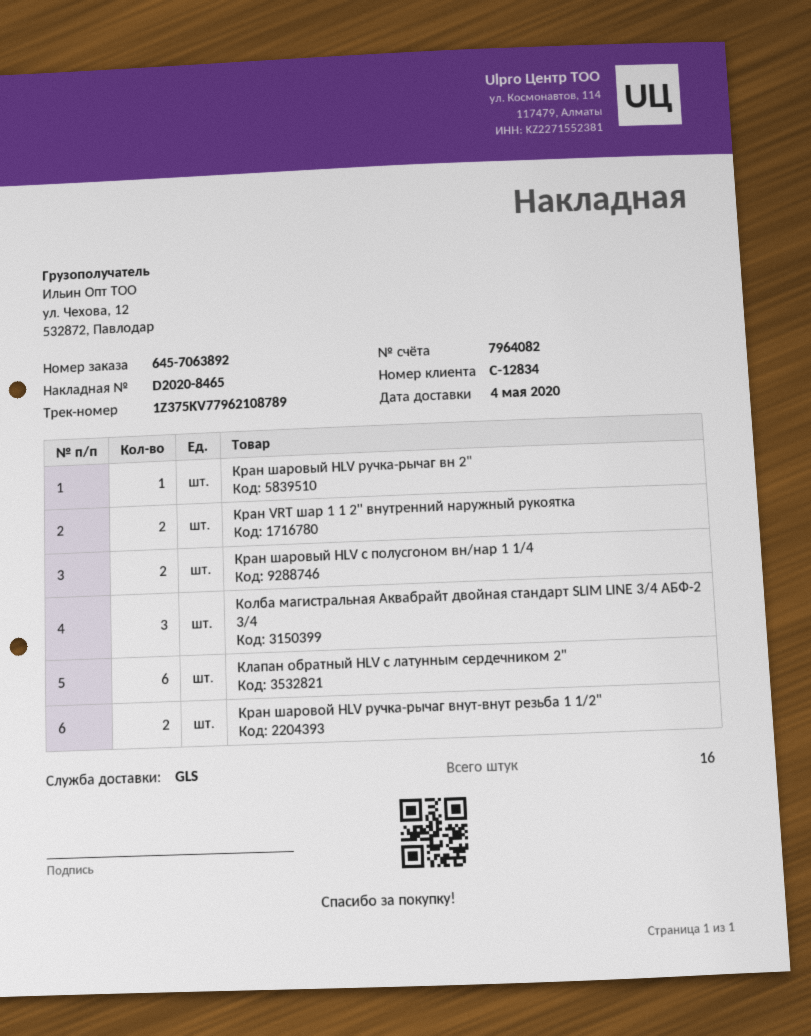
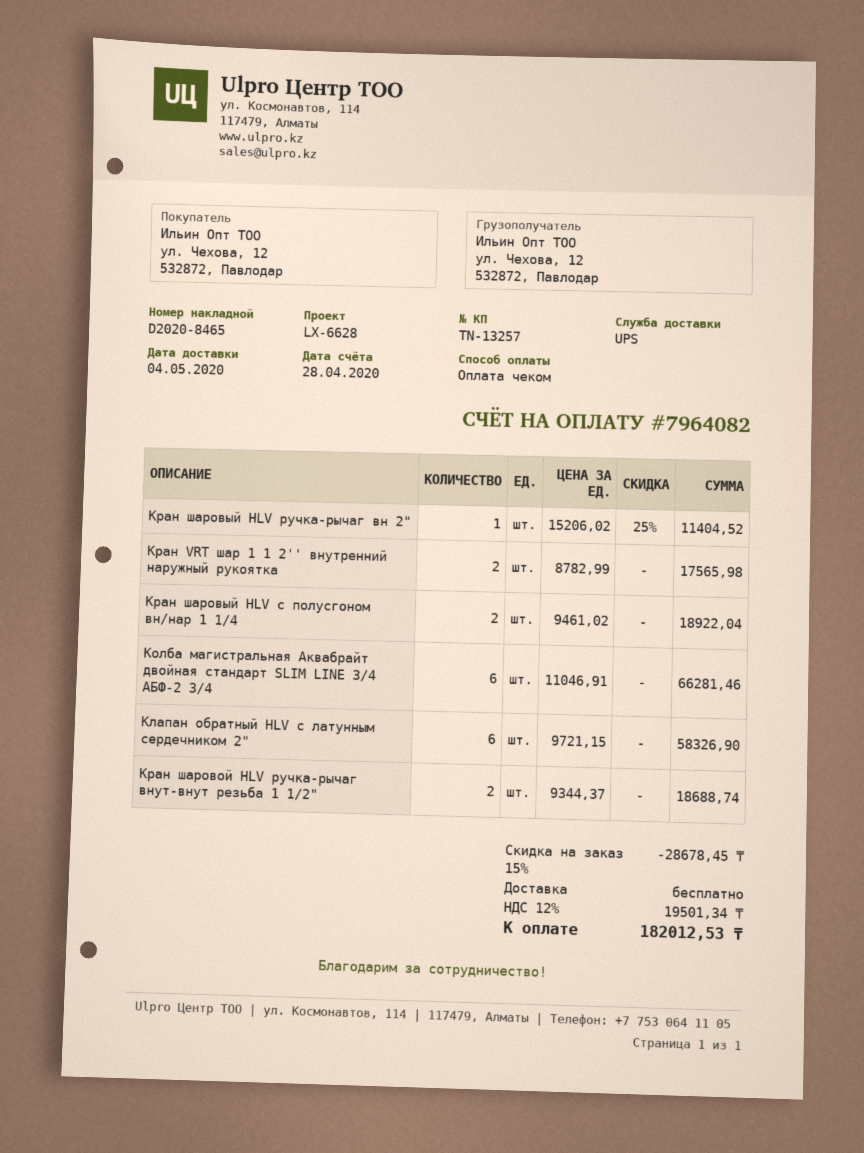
shipping method: GLS -> UPS
Колба магистральная Аквабрайт двойная стандарт SLIM LINE 3/4 АБФ-2 3/4: 3 -> 6

